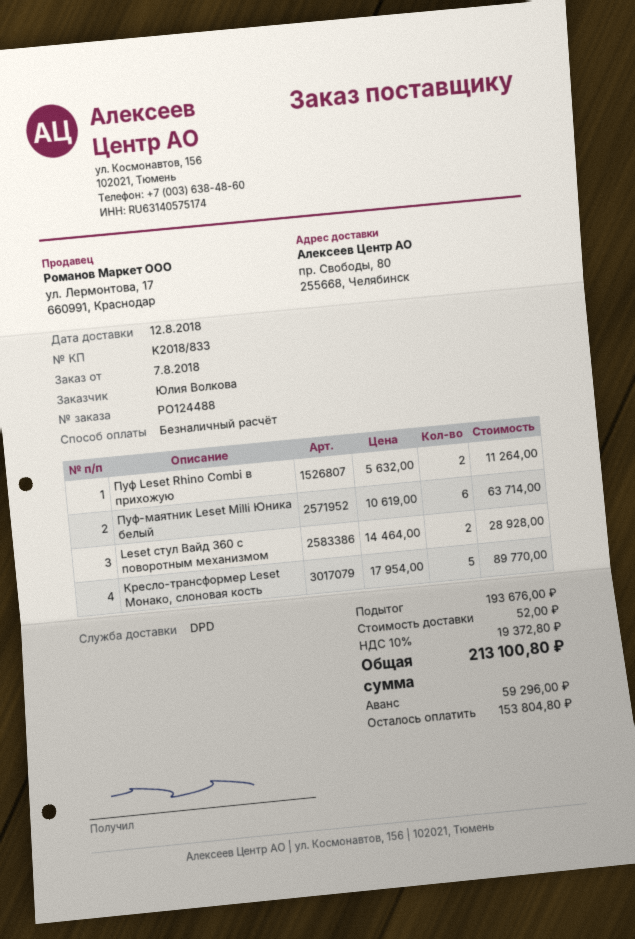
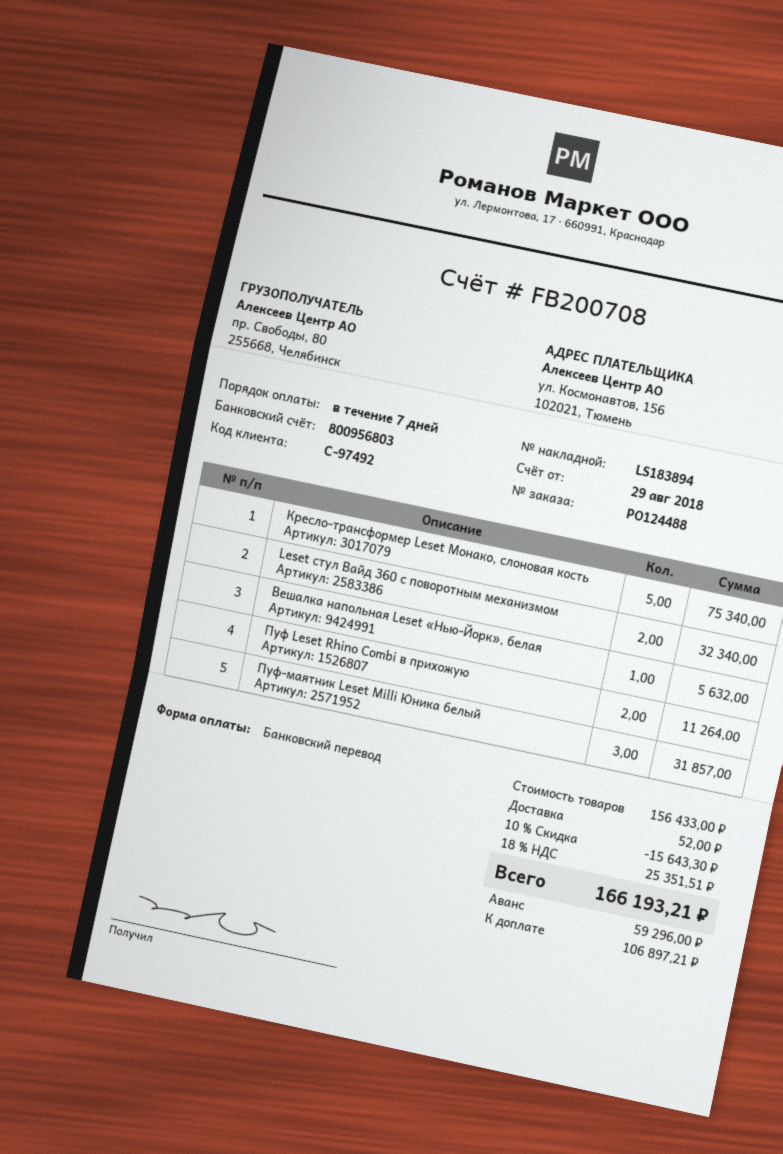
Пуф-маятник Leset Milli Юника белый: 6 for 63714.00 -> 3 for 31857.00
Leset стул Вайд 360 с поворотным механизмом: 2 for 28928.00 -> 2 for 32340.00
Кресло-трансформер Leset Монако, слоновая кость: 5 for 89770.00 -> 5 for 75340.00
Вешалка напольная Leset «Нью-Йорк», белая: none -> 1 for 5632.00
subtotal: 193676.00 -> 156433.00
discount: none -> 10% = 15643.30
tax: 10% = 19372.80 -> 18% = 25351.51
total: 213100.80 -> 166193.21
balance: 153804.80 -> 106897.21

